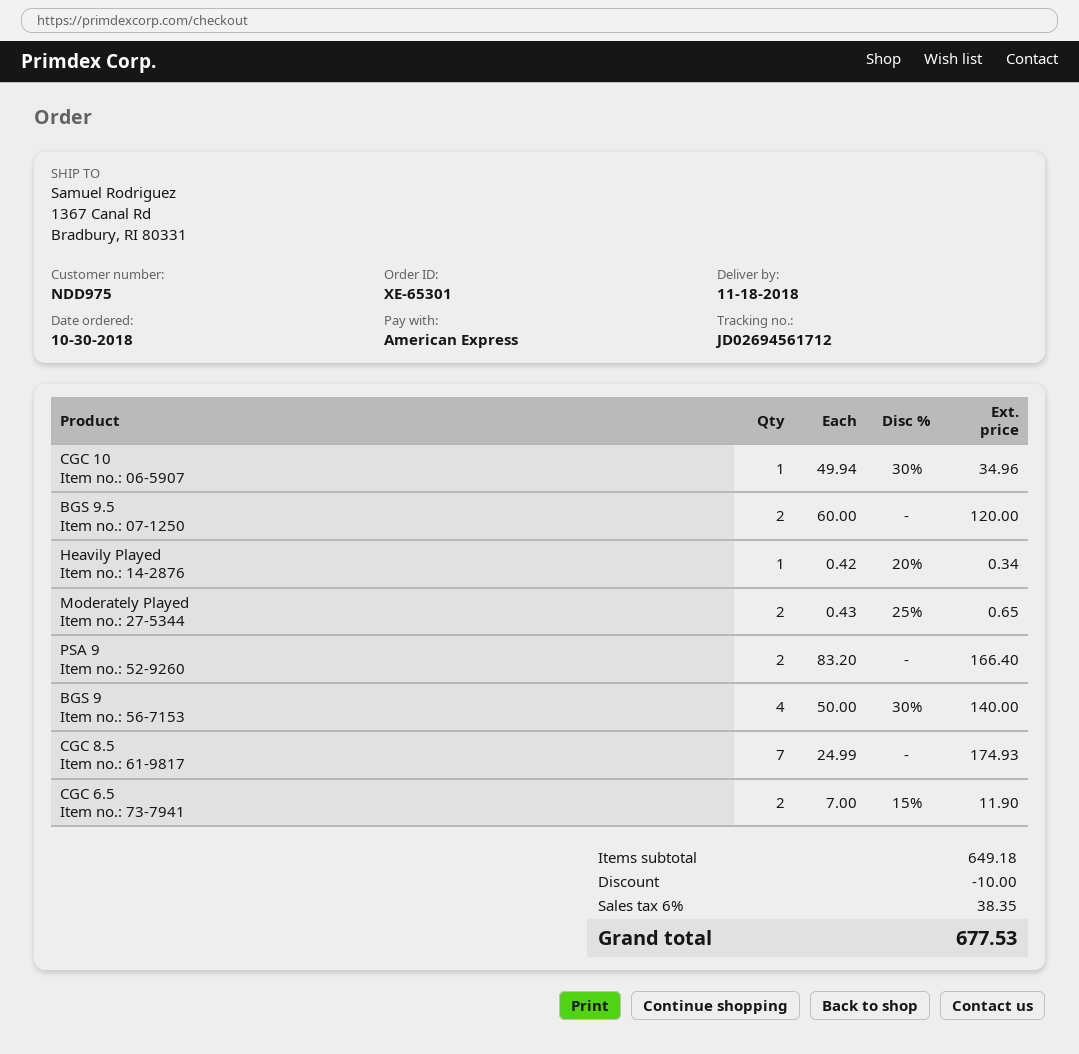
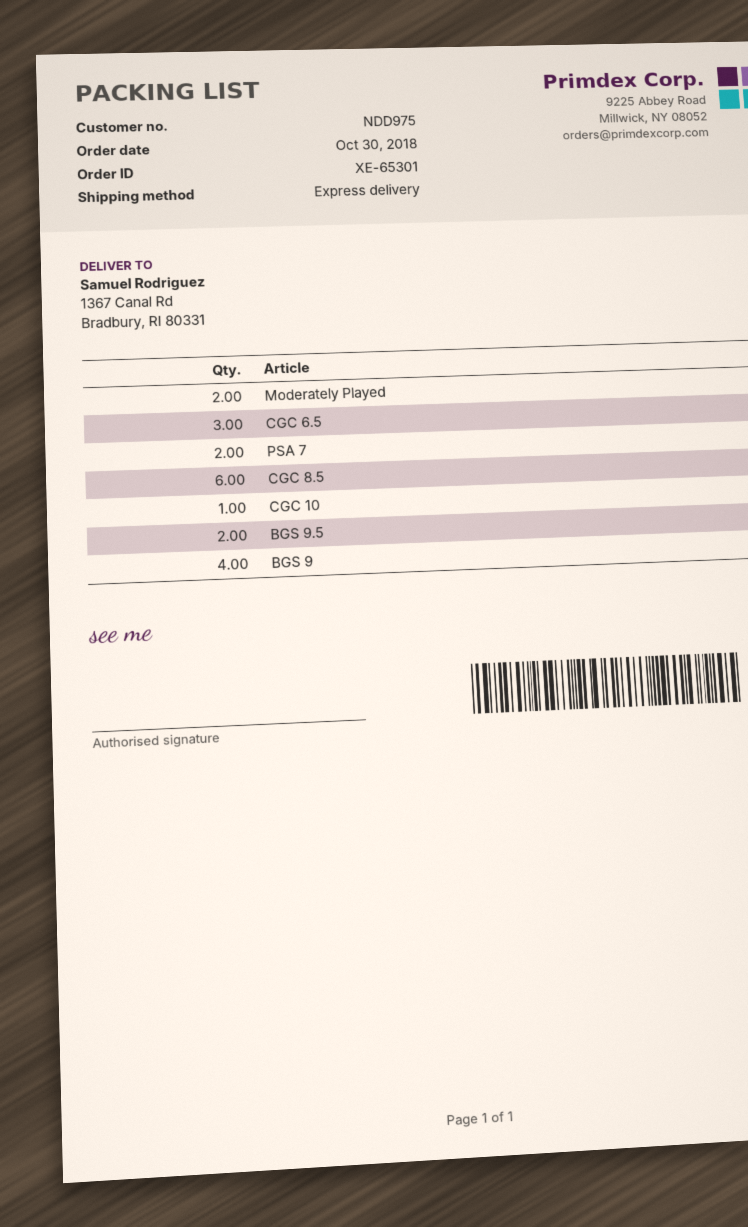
Heavily Played: 1 -> none
PSA 9: 2 -> none
CGC 8.5: 7 -> 6
CGC 6.5: 2 -> 3
PSA 7: none -> 2

